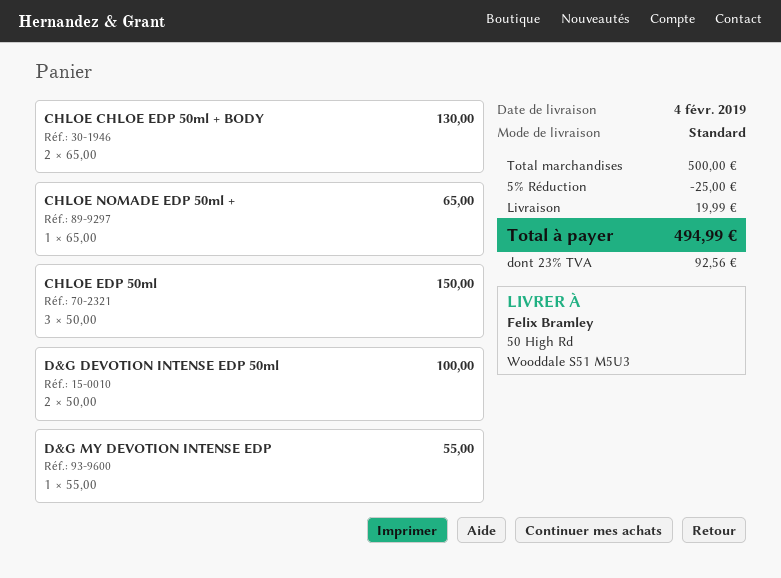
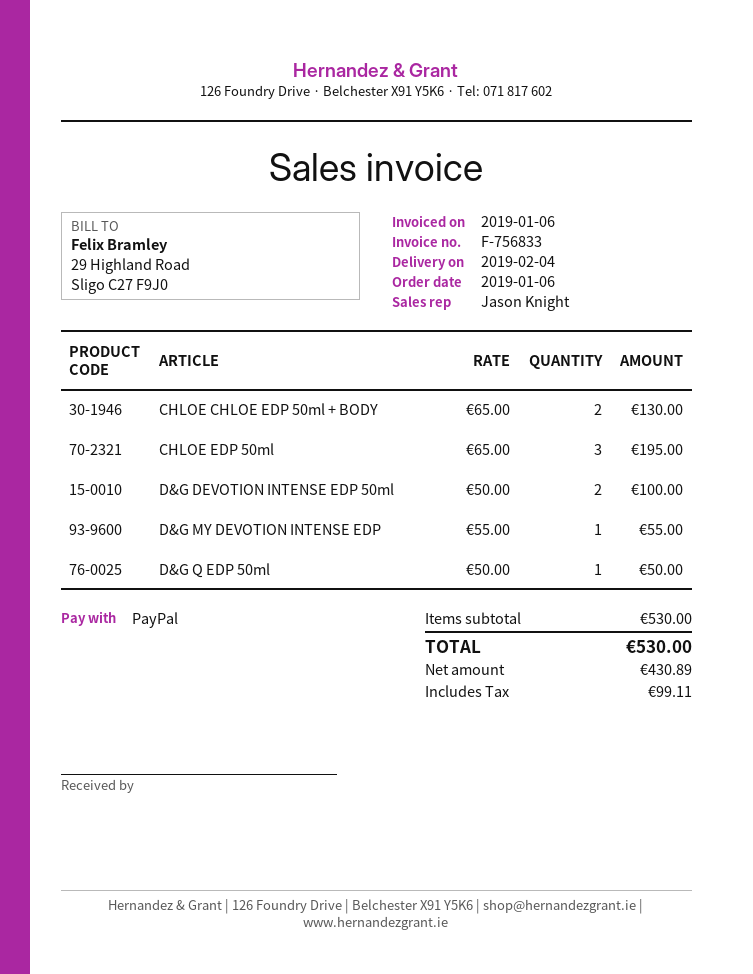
CHLOE NOMADE EDP 50ml +: 1 x 65.00 = 65.00 -> none
CHLOE EDP 50ml: 3 x 50.00 = 150.00 -> 3 x 65.00 = 195.00
D&G Q EDP 50ml: none -> 1 x 50.00 = 50.00
subtotal: 500.00 -> 530.00
discount: 5% = 25.00 -> none
shipping: 19.99 -> none
tax: 92.56 -> 99.11
total: 494.99 -> 530.00

